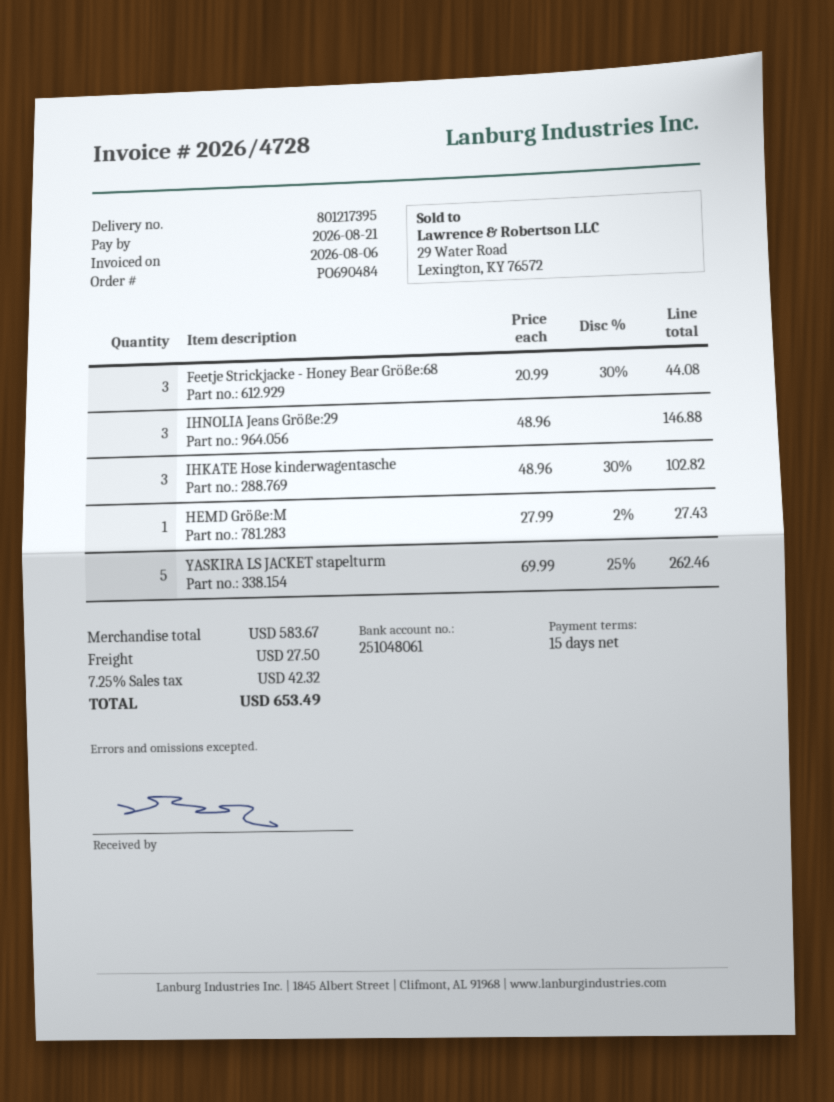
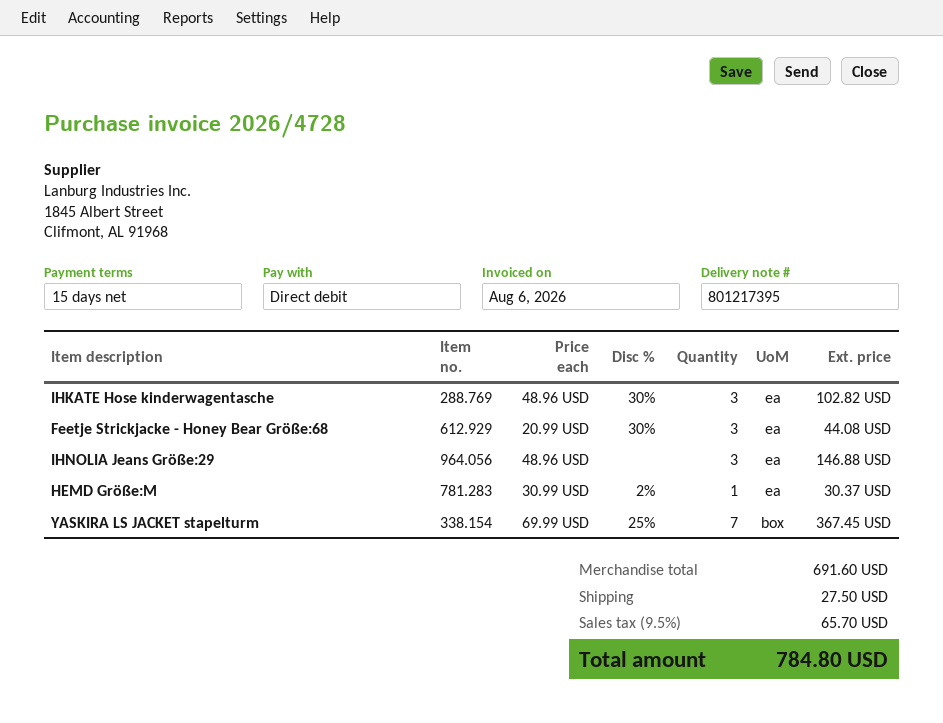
HEMD Größe:M: 1 x 27.99 - 2% = 27.43 -> 1 x 30.99 - 2% = 30.37
YASKIRA LS JACKET stapelturm: 5 x 69.99 - 25% = 262.46 -> 7 x 69.99 - 25% = 367.45
subtotal: 583.67 -> 691.60
tax: 7.25% = 42.32 -> 9.5% = 65.70
total: 653.49 -> 784.80

